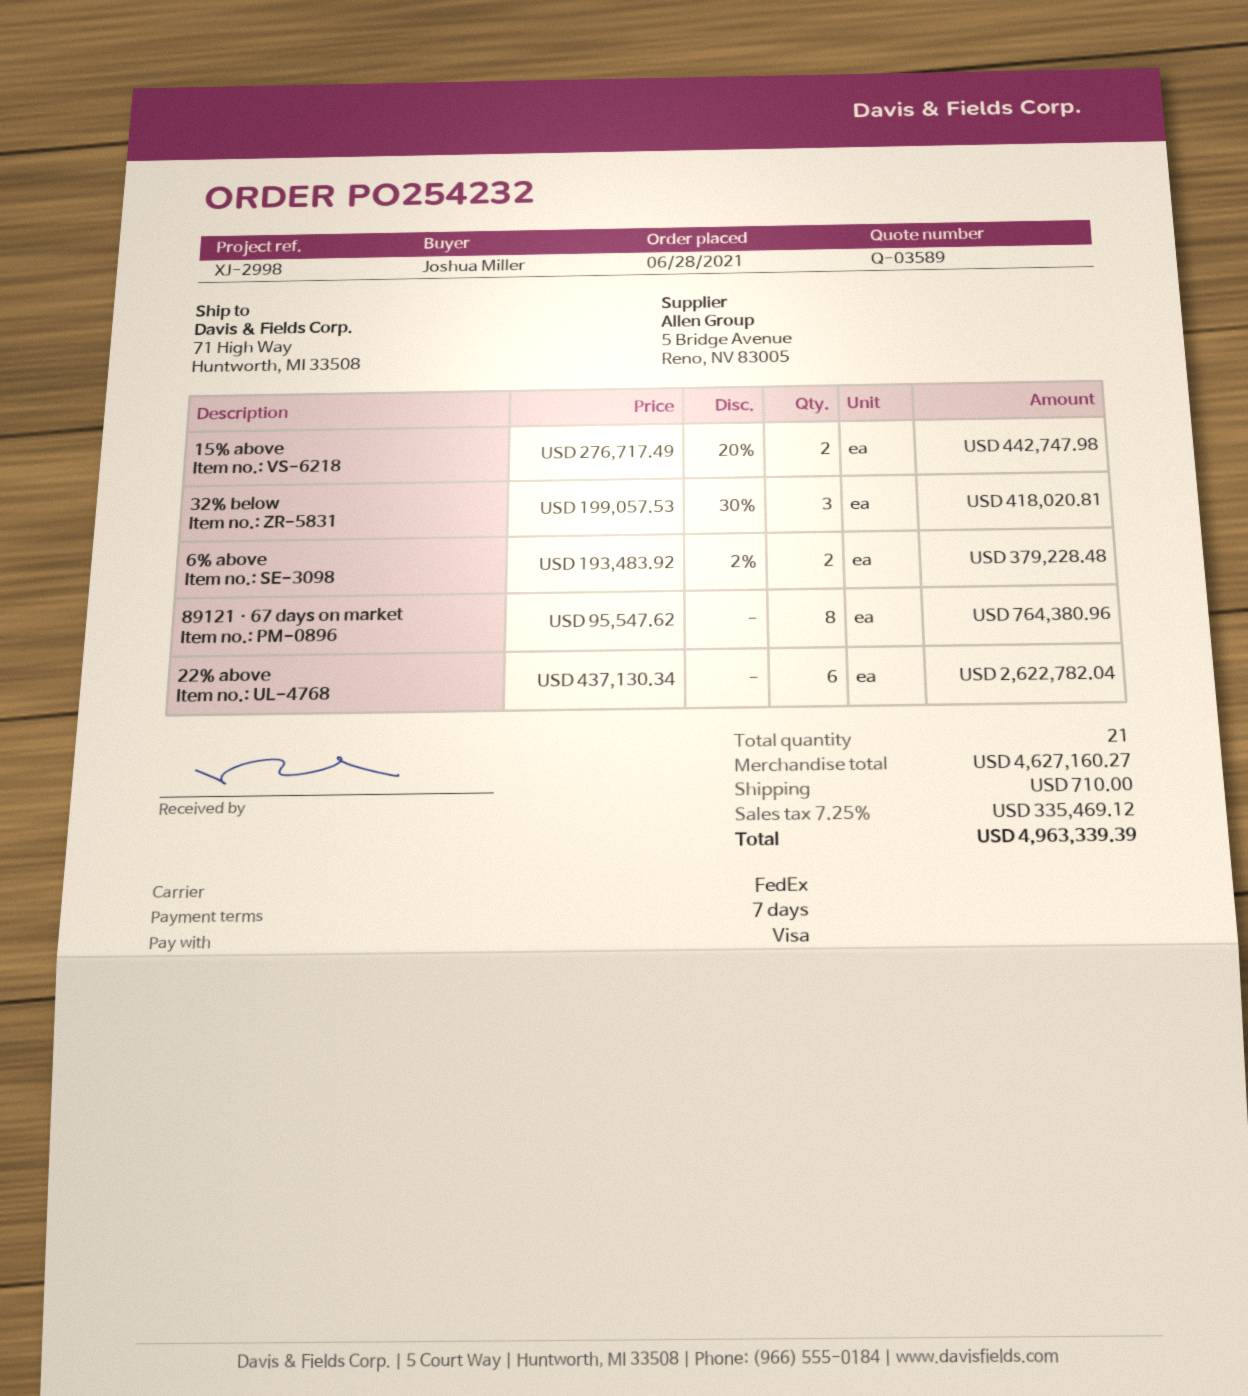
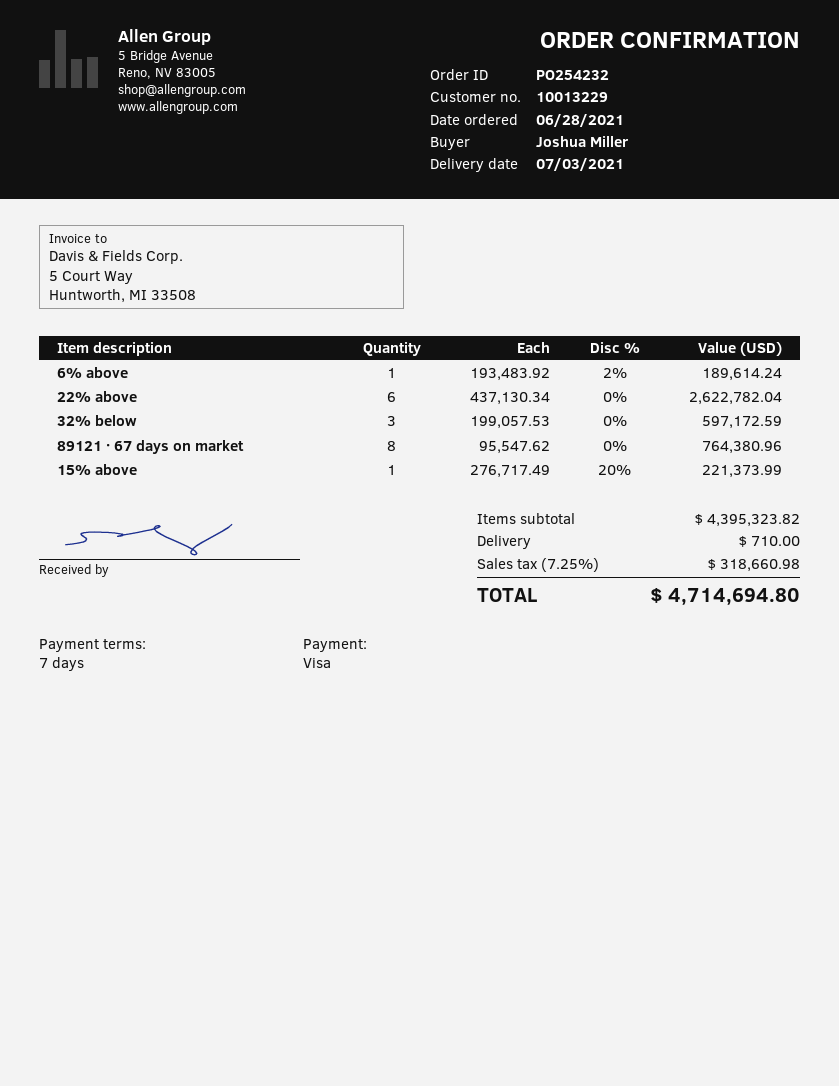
15% above: 2 x 276717.49 - 20% = 442747.98 -> 1 x 276717.49 - 20% = 221373.99
32% below: 3 x 199057.53 - 30% = 418020.81 -> 3 x 199057.53 = 597172.59
6% above: 2 x 193483.92 - 2% = 379228.48 -> 1 x 193483.92 - 2% = 189614.24
subtotal: 4627160.27 -> 4395323.82
tax: 7.25% = 335469.12 -> 7.25% = 318660.98
total: 4963339.39 -> 4714694.80

